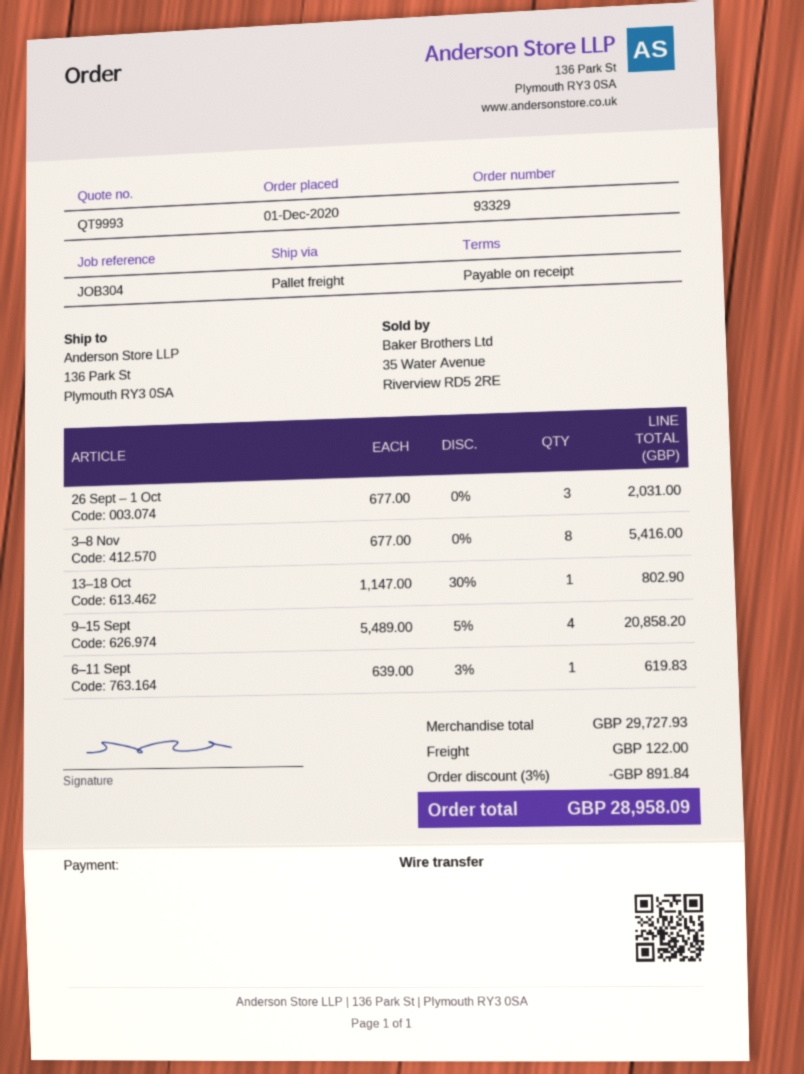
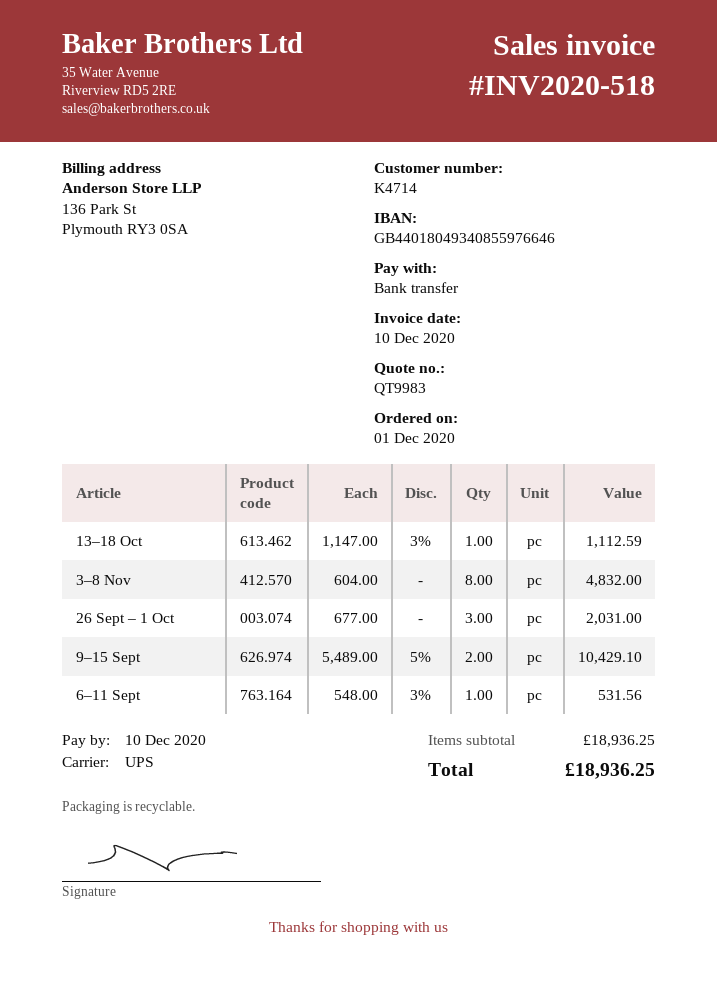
quote number: QT9993 -> QT9983
shipping method: pallet freight -> UPS
3–8 Nov: 8 x 677.00 = 5416.00 -> 8 x 604.00 = 4832.00
13–18 Oct: 1 x 1147.00 - 30% = 802.90 -> 1 x 1147.00 - 3% = 1112.59
9–15 Sept: 4 x 5489.00 - 5% = 20858.20 -> 2 x 5489.00 - 5% = 10429.10
6–11 Sept: 1 x 639.00 - 3% = 619.83 -> 1 x 548.00 - 3% = 531.56
subtotal: 29727.93 -> 18936.25
discount: 3% = 891.84 -> none
shipping: 122.00 -> none
total: 28958.09 -> 18936.25

